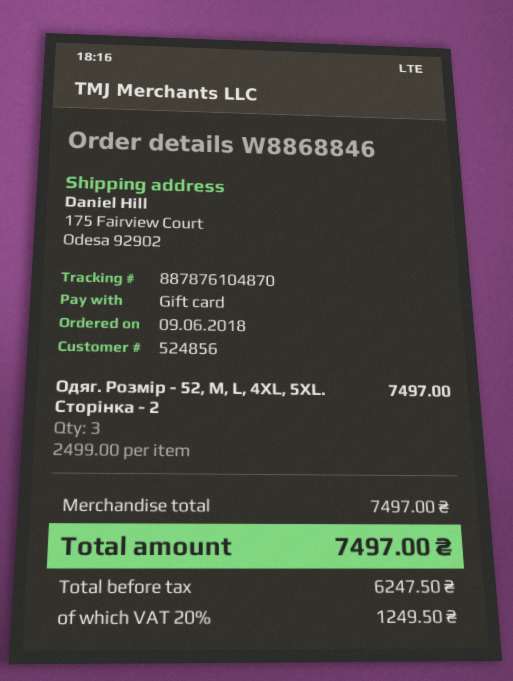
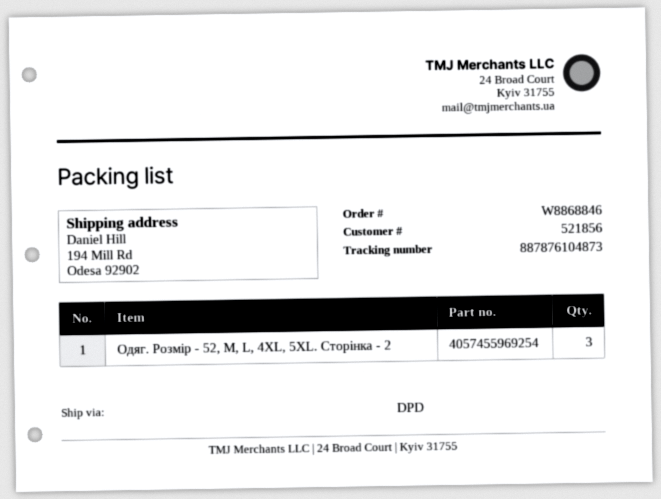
customer number: 524856 -> 521856
tracking number: 887876104870 -> 887876104873
ship to: 175 Fairview Court, Odesa 92902 -> 194 Mill Rd, Odesa 92902

